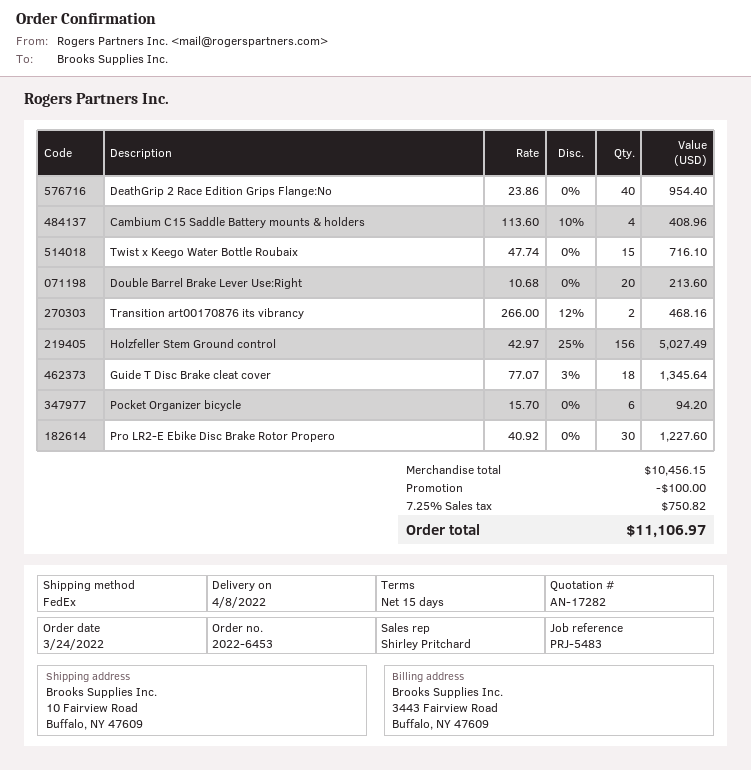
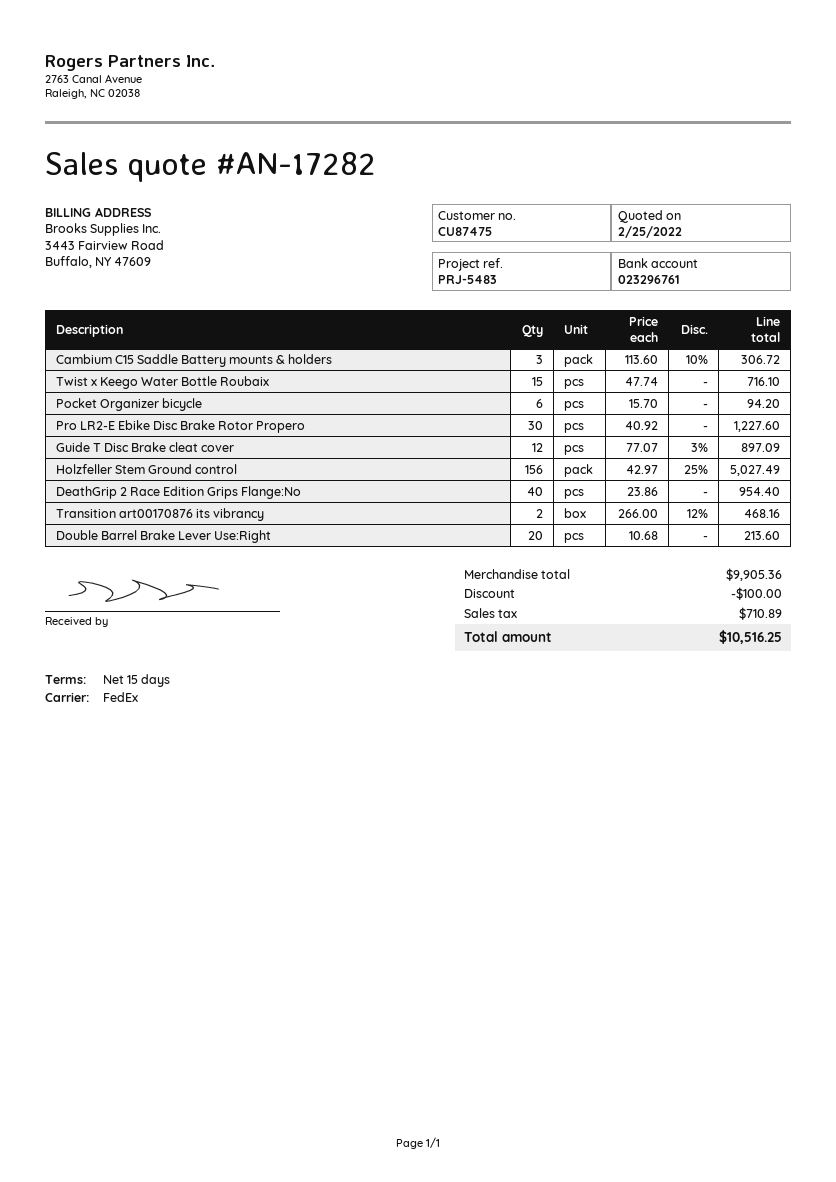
Cambium C15 Saddle Battery mounts & holders: 4 x 113.60 - 10% = 408.96 -> 3 x 113.60 - 10% = 306.72
Guide T Disc Brake cleat cover: 18 x 77.07 - 3% = 1345.64 -> 12 x 77.07 - 3% = 897.09
subtotal: 10456.15 -> 9905.36
tax: 750.82 -> 710.89
total: 11106.97 -> 10516.25

